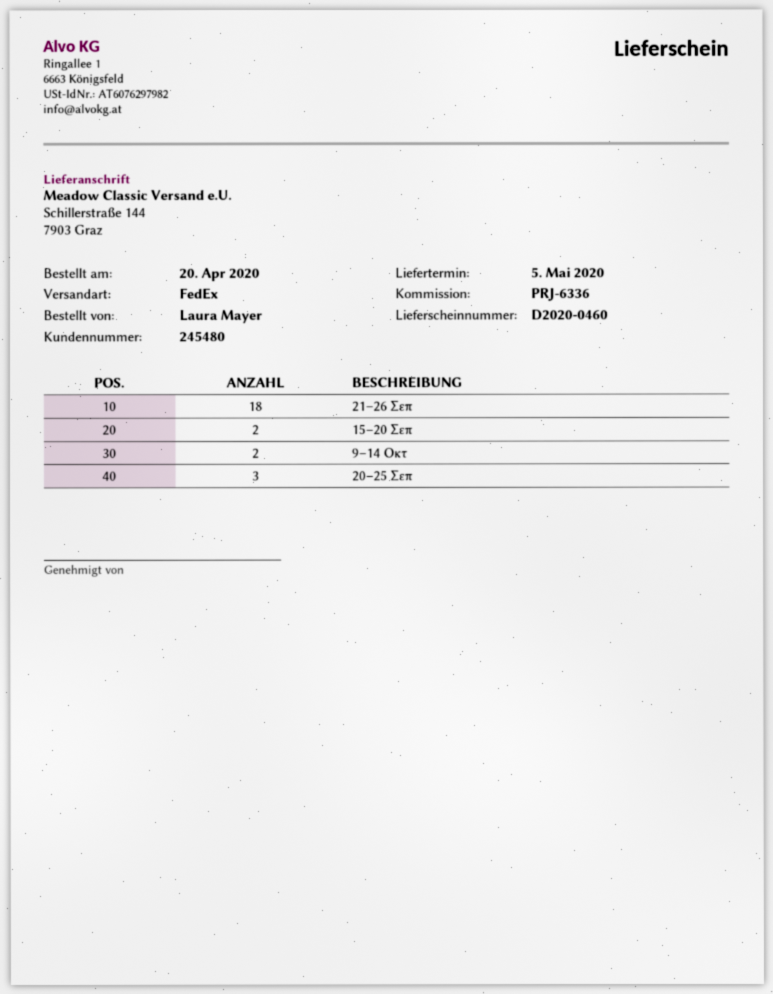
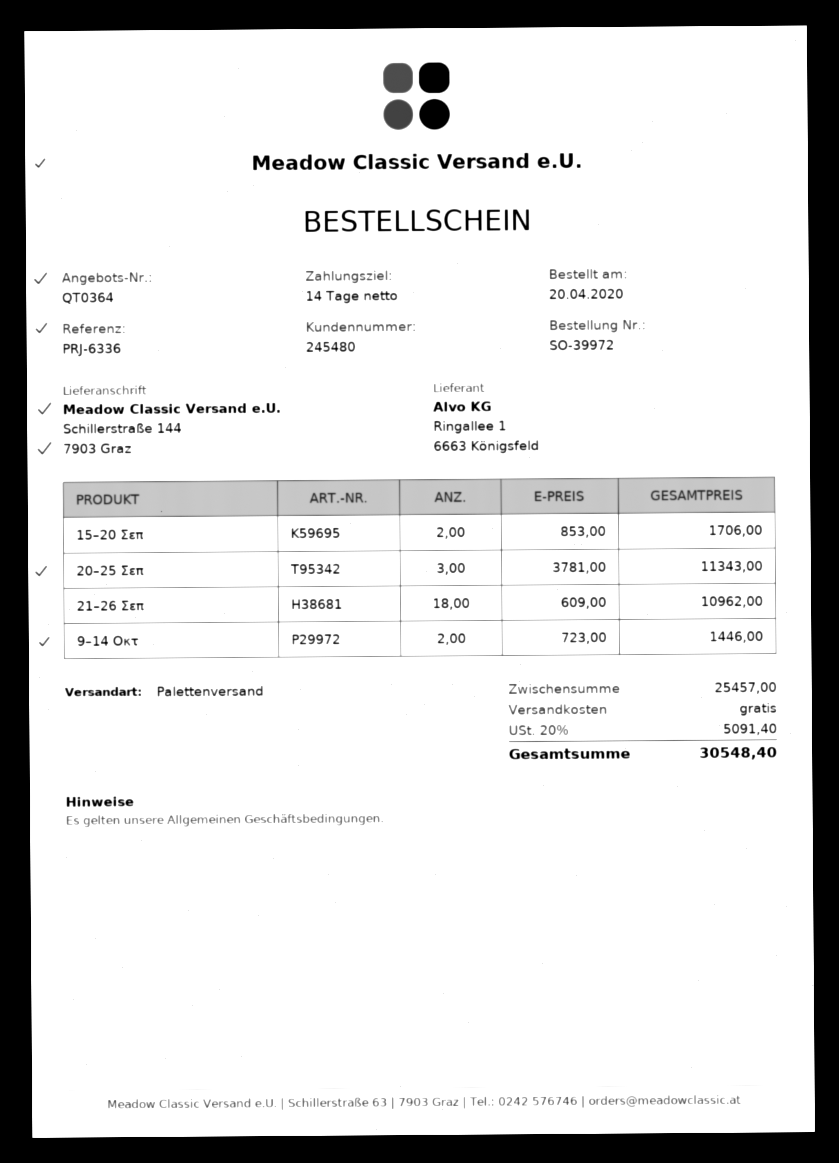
shipping method: FedEx -> pallet freight

